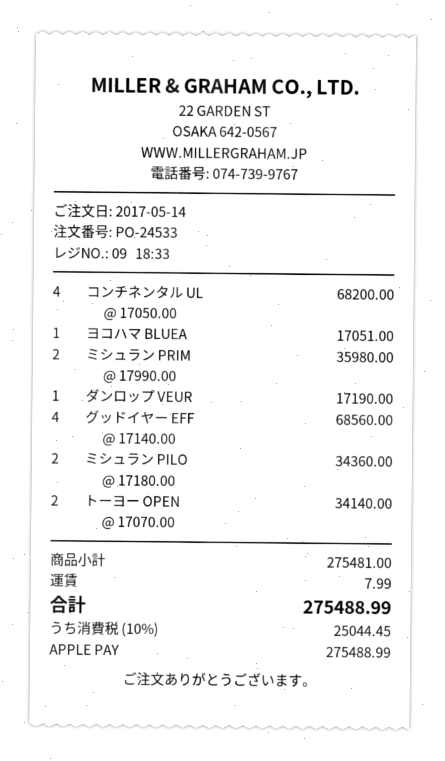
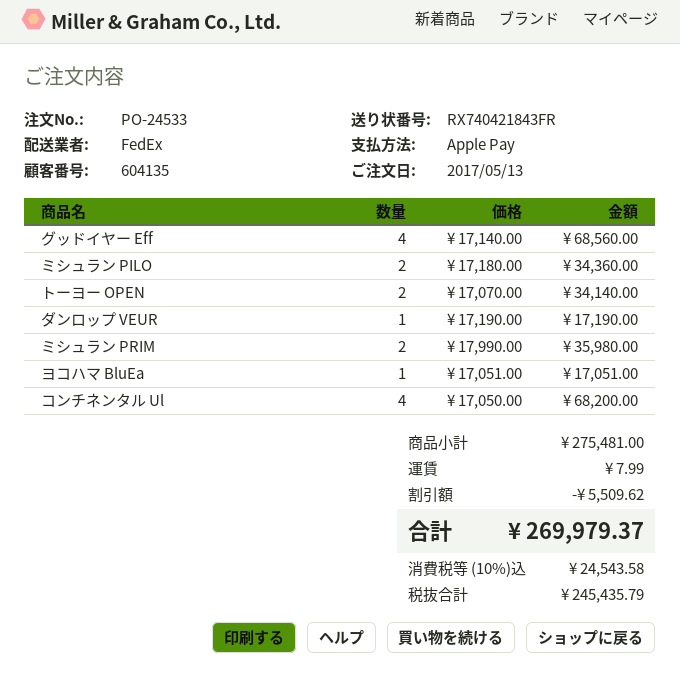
order date: 2017-05-14 -> 2017-05-13
discount: none -> 5509.62
tax: 10% = 25044.45 -> 10% = 24543.58
total: 275488.99 -> 269979.37

